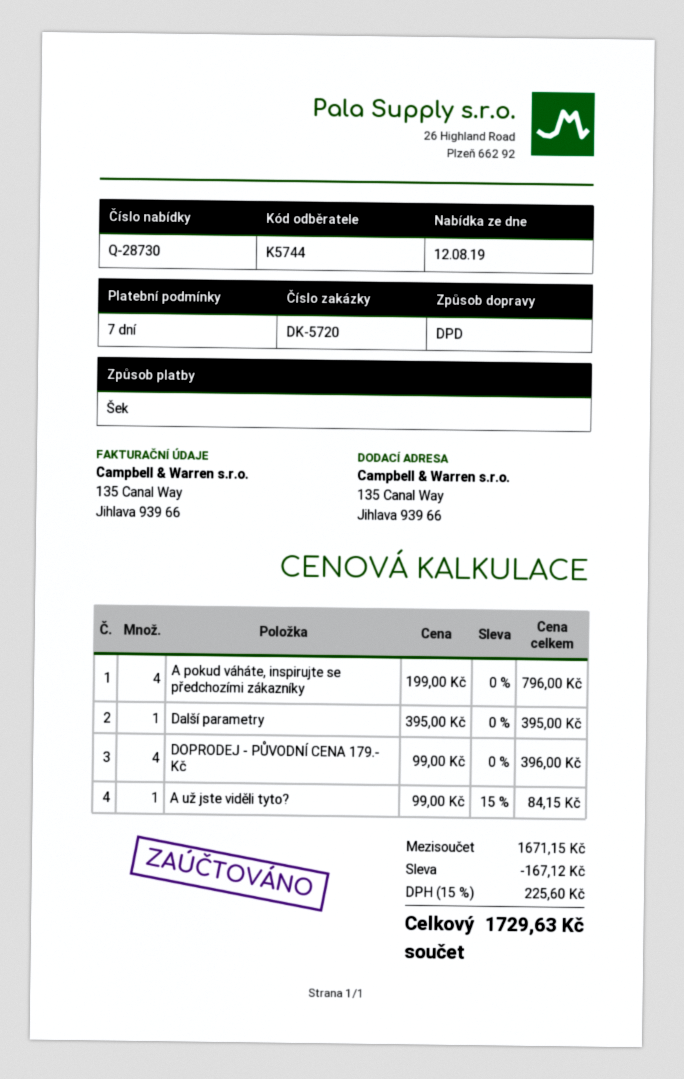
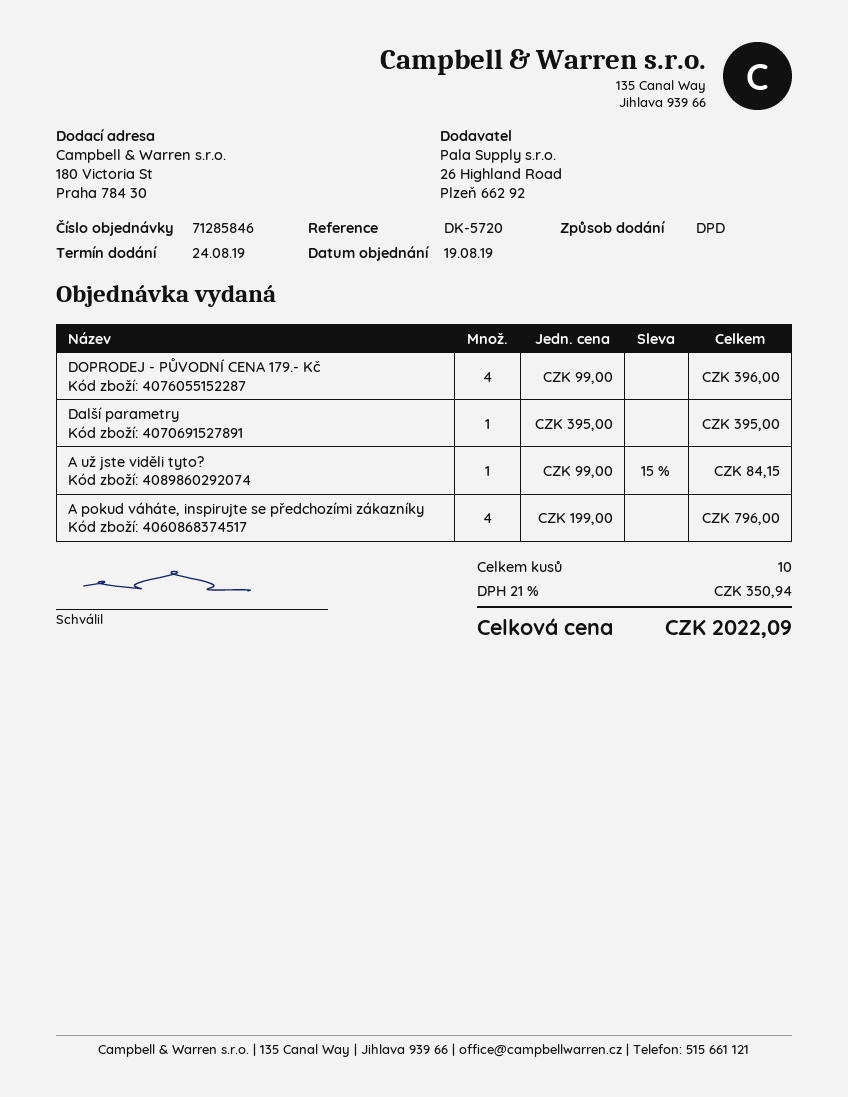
ship to: 135 Canal Way, Jihlava 939 66 -> 180 Victoria St, Praha 784 30
discount: 167.12 -> none
tax: 15% = 225.60 -> 21% = 350.94
total: 1729.63 -> 2022.09

